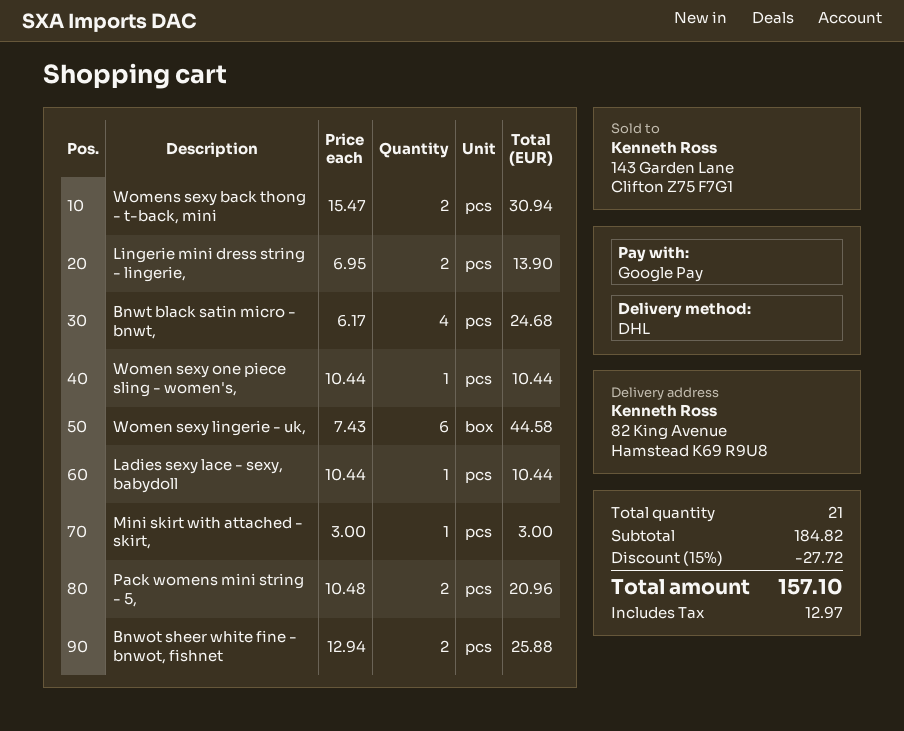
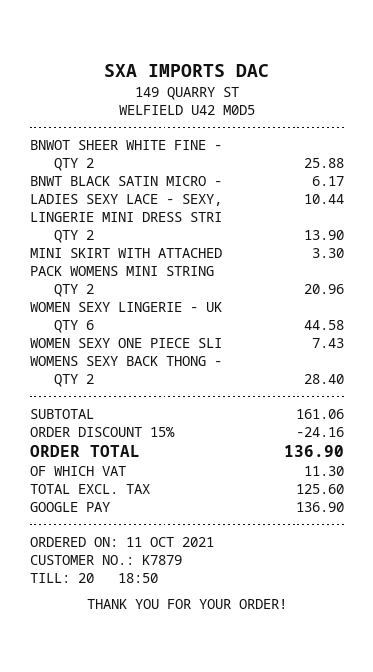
Womens sexy back thong - t-back, mini: 2 for 30.94 -> 2 for 28.40
Bnwt black satin micro - bnwt,: 4 for 24.68 -> 1 for 6.17
Women sexy one piece sling - women's,: 1 for 10.44 -> 1 for 7.43
Mini skirt with attached - skirt,: 1 for 3.00 -> 1 for 3.30
subtotal: 184.82 -> 161.06
discount: 15% = 27.72 -> 15% = 24.16
tax: 12.97 -> 11.30
total: 157.10 -> 136.90

